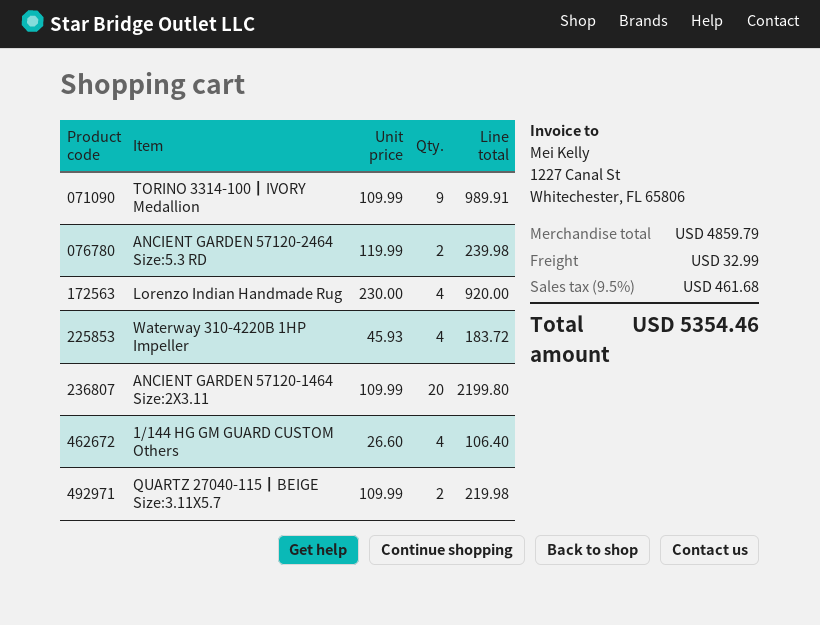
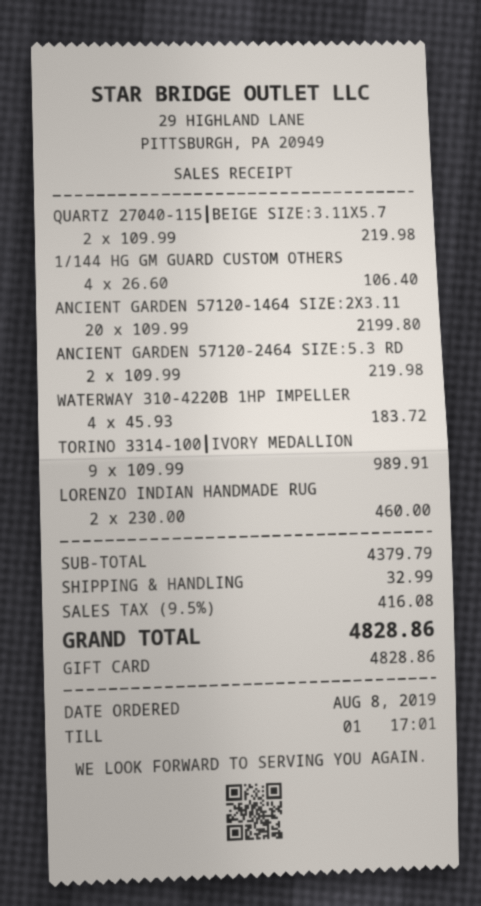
ANCIENT GARDEN 57120-2464 Size:5.3 RD: 2 x 119.99 = 239.98 -> 2 x 109.99 = 219.98
Lorenzo Indian Handmade Rug: 4 x 230.00 = 920.00 -> 2 x 230.00 = 460.00
subtotal: 4859.79 -> 4379.79
tax: 9.5% = 461.68 -> 9.5% = 416.08
total: 5354.46 -> 4828.86

